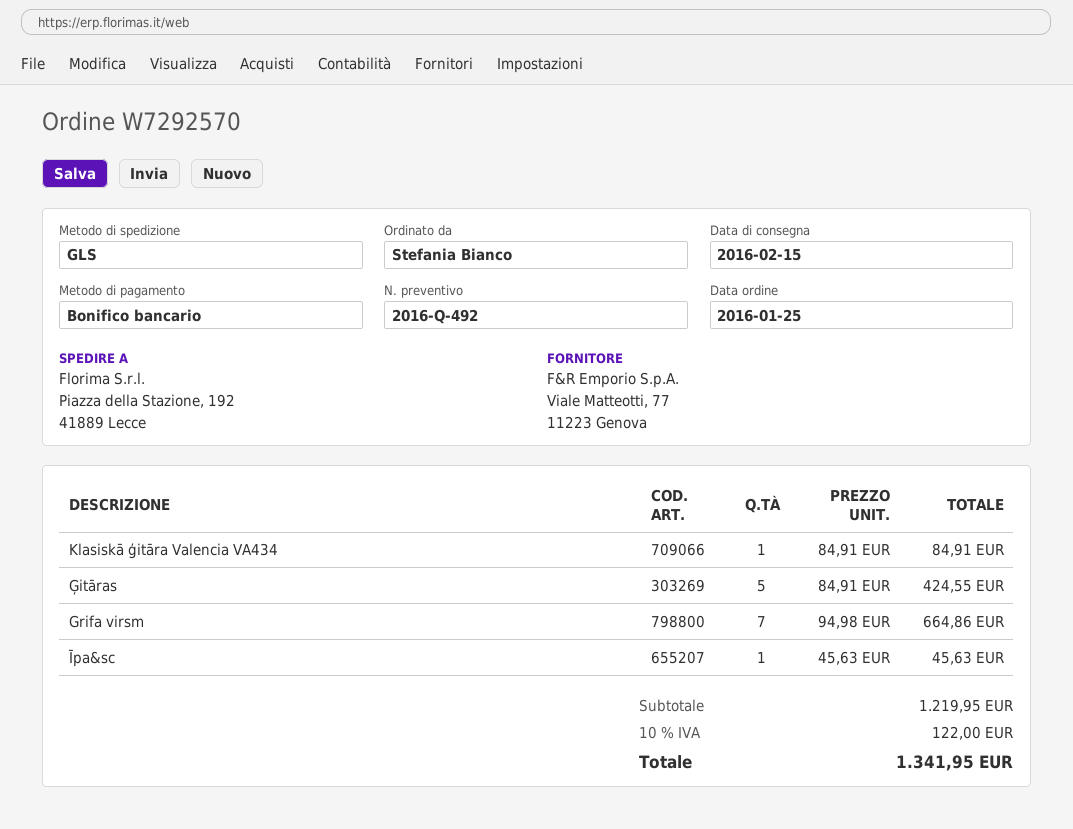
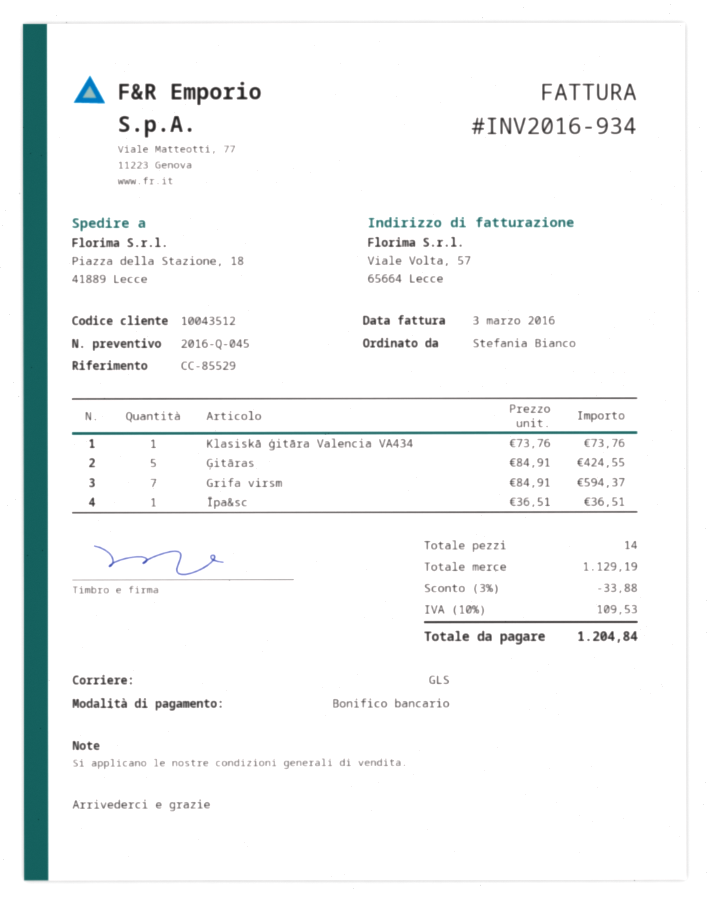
quote number: 2016-Q-492 -> 2016-Q-045
ship to: Piazza della Stazione, 192, 41889 Lecce -> Piazza della Stazione, 18, 41889 Lecce
Klasiskā ģitāra Valencia VA434: 1 x 84.91 = 84.91 -> 1 x 73.76 = 73.76
Grifa virsm: 7 x 94.98 = 664.86 -> 7 x 84.91 = 594.37
Īpa&sc: 1 x 45.63 = 45.63 -> 1 x 36.51 = 36.51
subtotal: 1219.95 -> 1129.19
discount: none -> 3% = 33.88
tax: 10% = 122.00 -> 10% = 109.53
total: 1341.95 -> 1204.84

